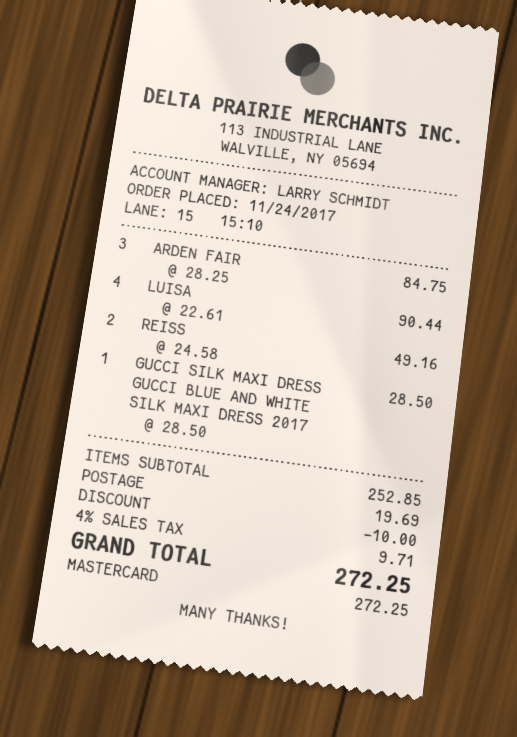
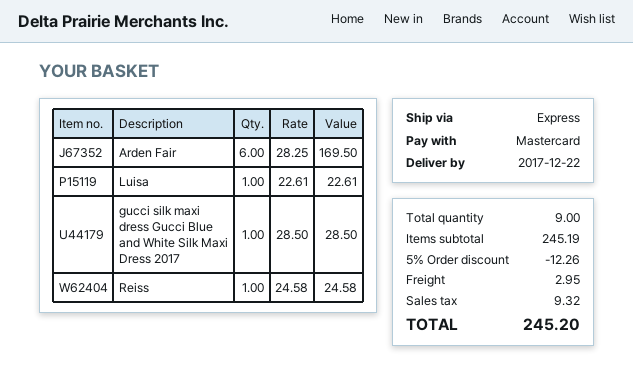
ARDEN FAIR: 3 x 28.25 = 84.75 -> 6 x 28.25 = 169.50
LUISA: 4 x 22.61 = 90.44 -> 1 x 22.61 = 22.61
REISS: 2 x 24.58 = 49.16 -> 1 x 24.58 = 24.58
subtotal: 252.85 -> 245.19
discount: 10.00 -> 12.26
shipping: 19.69 -> 2.95
tax: 9.71 -> 9.32
total: 272.25 -> 245.20

